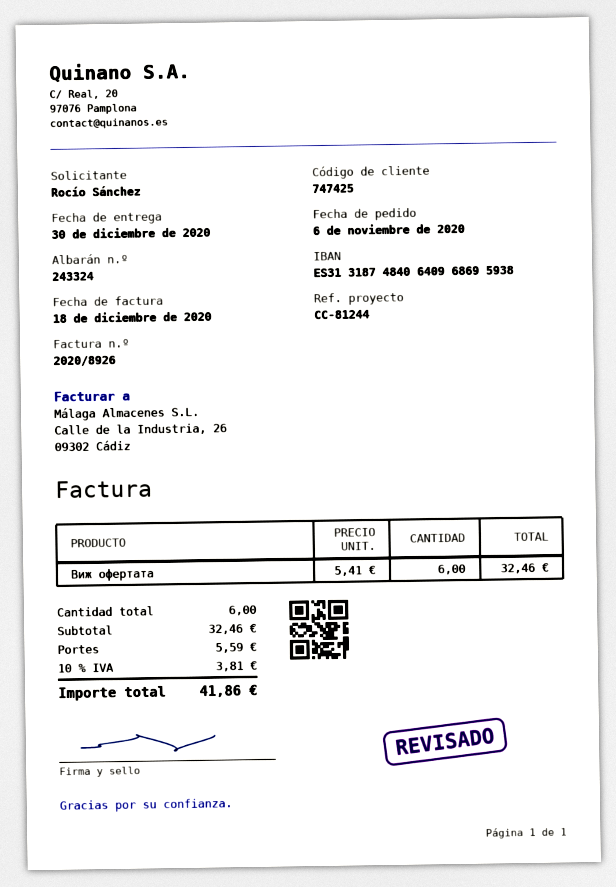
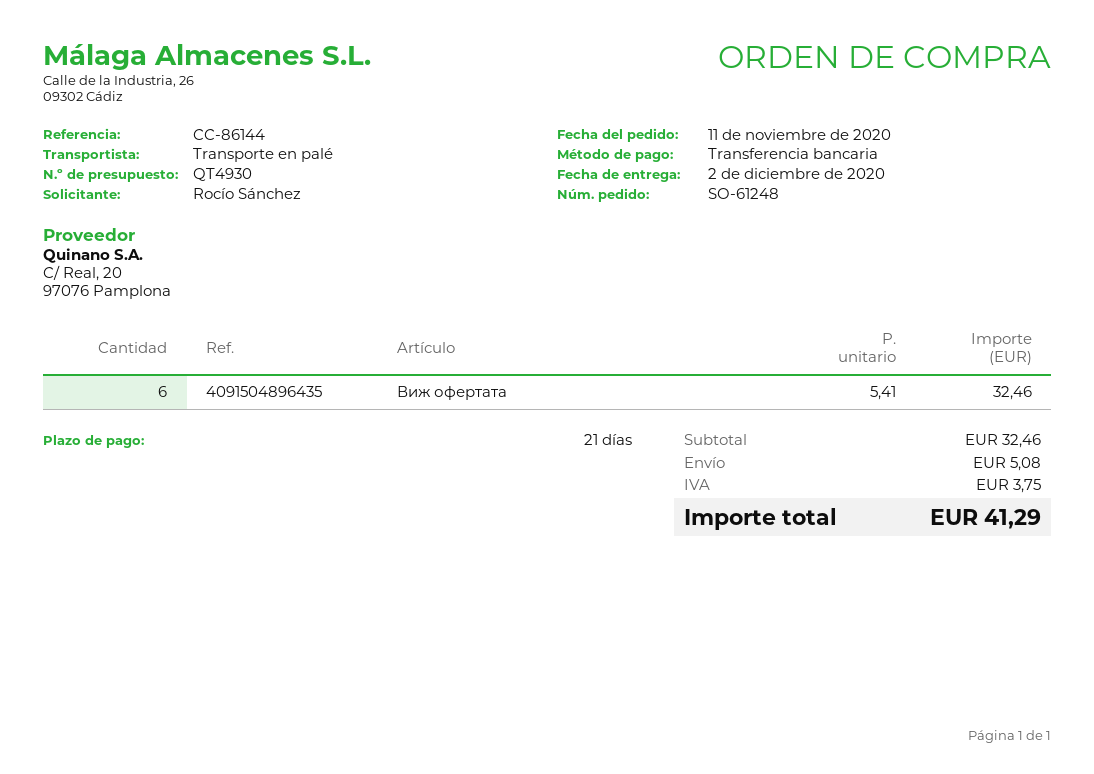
order date: 2020-11-06 -> 2020-11-11
delivery date: 2020-12-30 -> 2020-12-02
reference: CC-81244 -> CC-86144
shipping: 5.59 -> 5.08
tax: 3.81 -> 3.75
total: 41.86 -> 41.29

